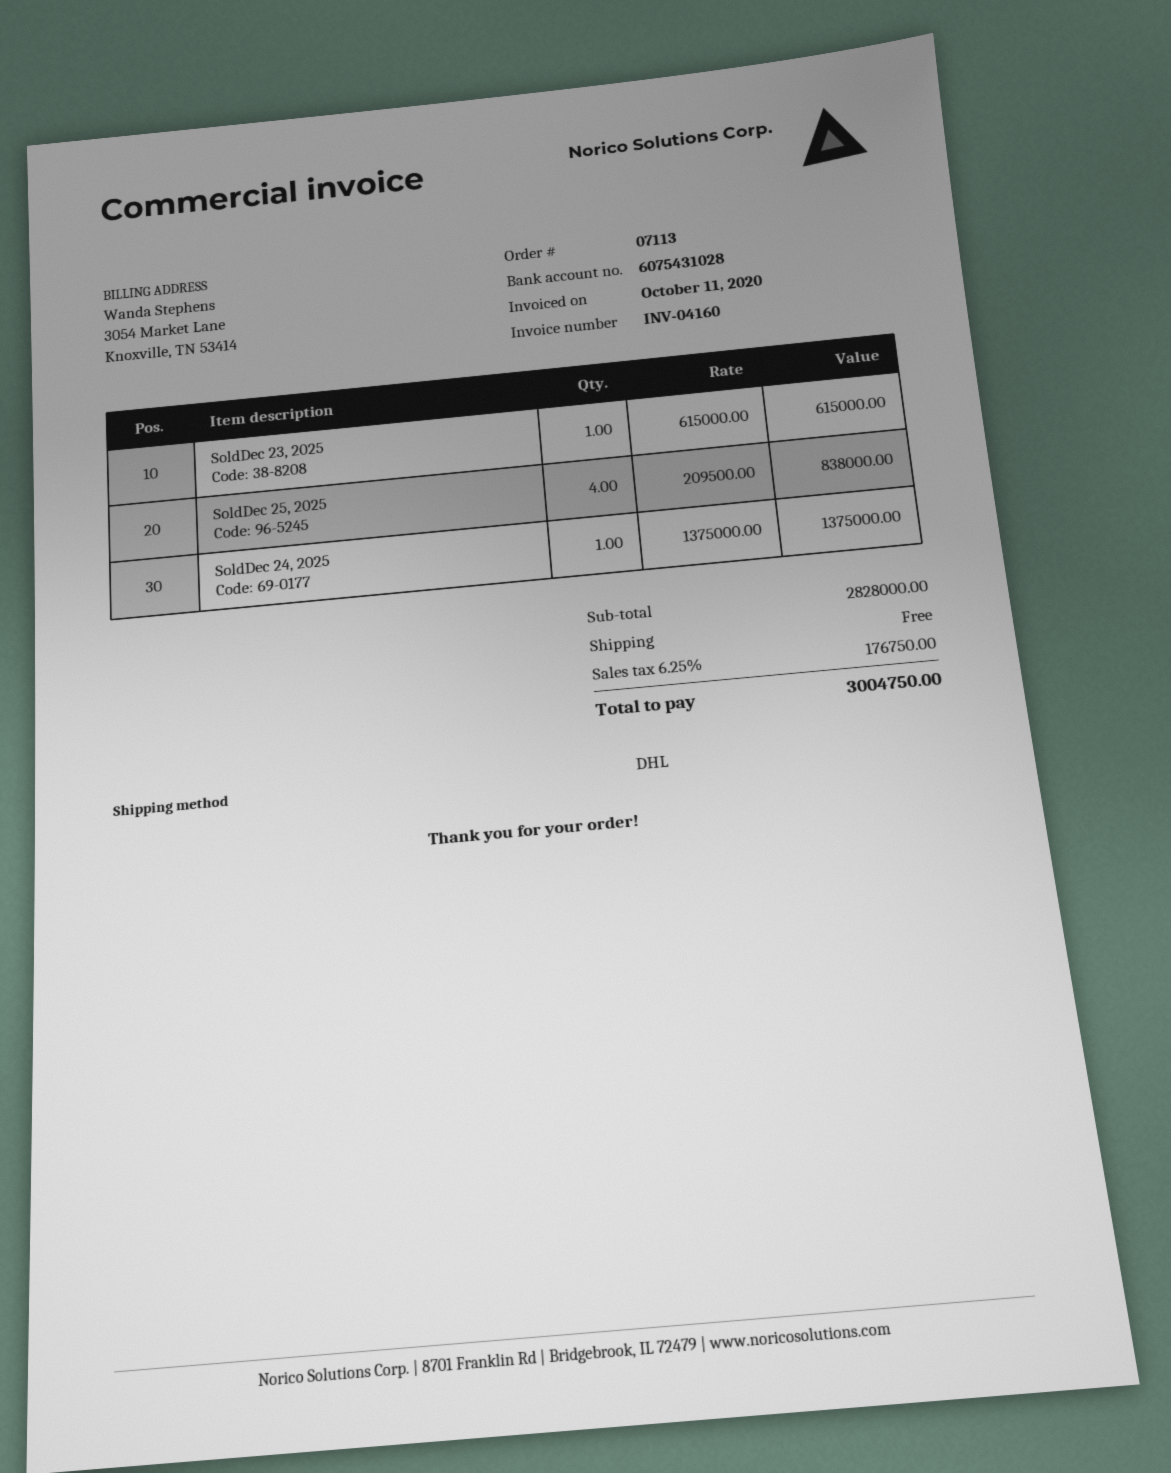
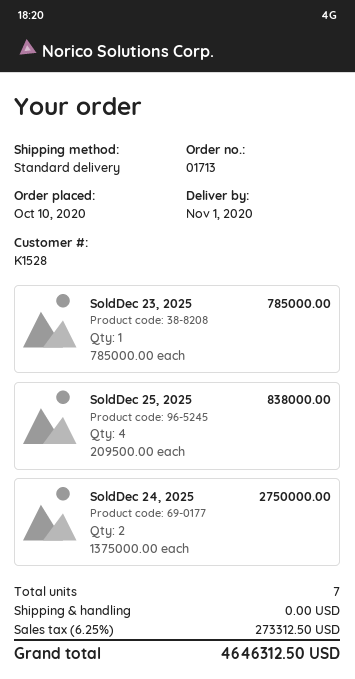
order number: 07113 -> 01713
shipping method: DHL -> standard
SoldDec 23, 2025: 1 x 615000.00 = 615000.00 -> 1 x 785000.00 = 785000.00
SoldDec 24, 2025: 1 x 1375000.00 = 1375000.00 -> 2 x 1375000.00 = 2750000.00
tax: 6.25% = 176750.00 -> 6.25% = 273312.50
total: 3004750.00 -> 4646312.50

